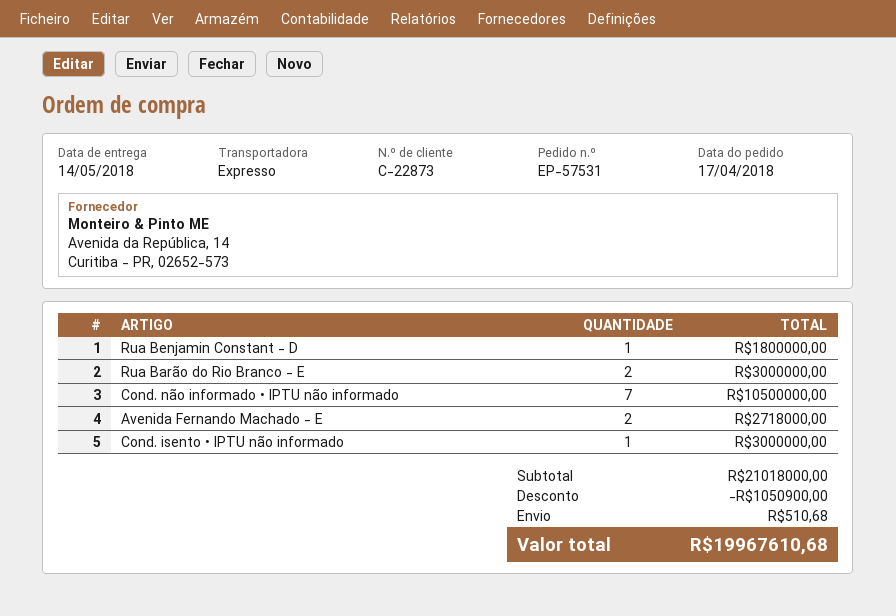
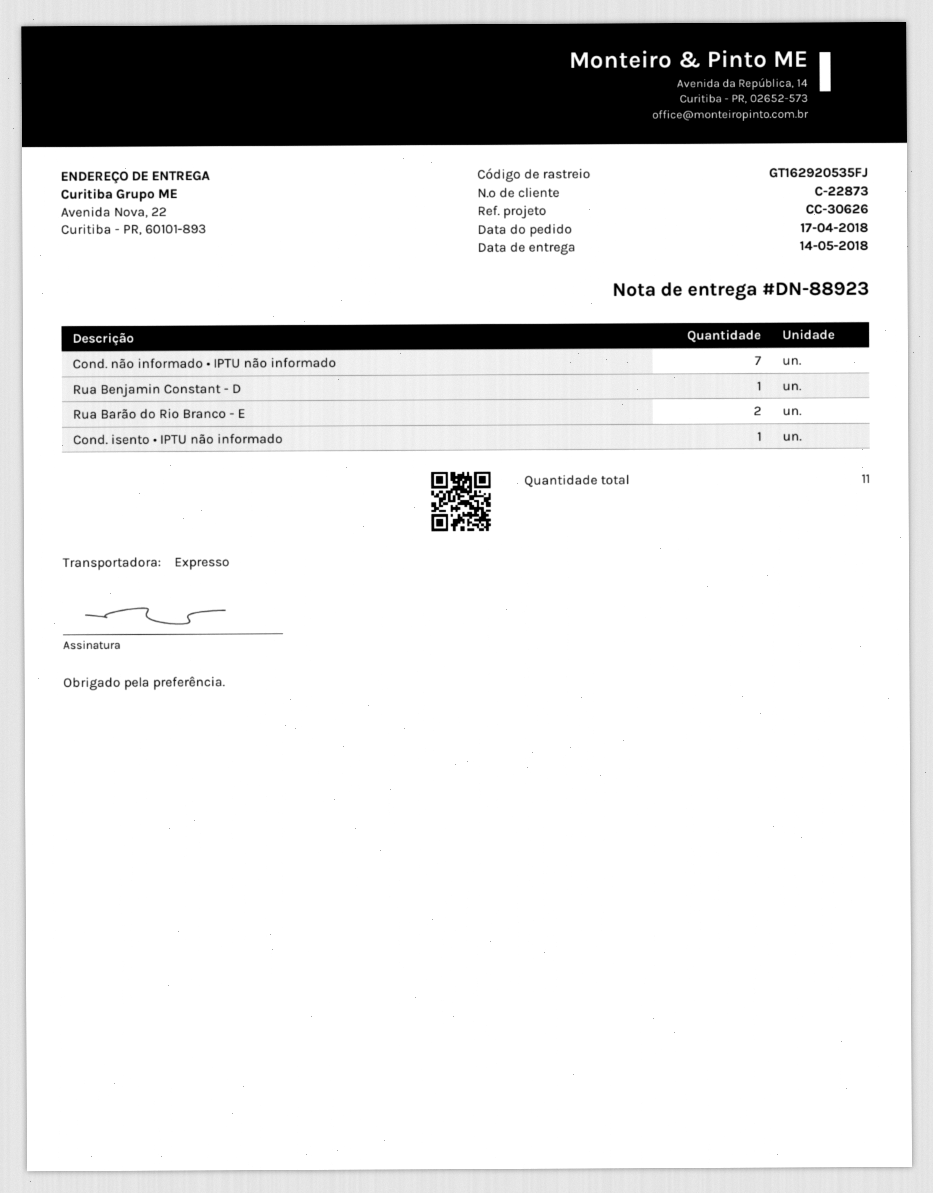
Avenida Fernando Machado - E: 2 -> none

